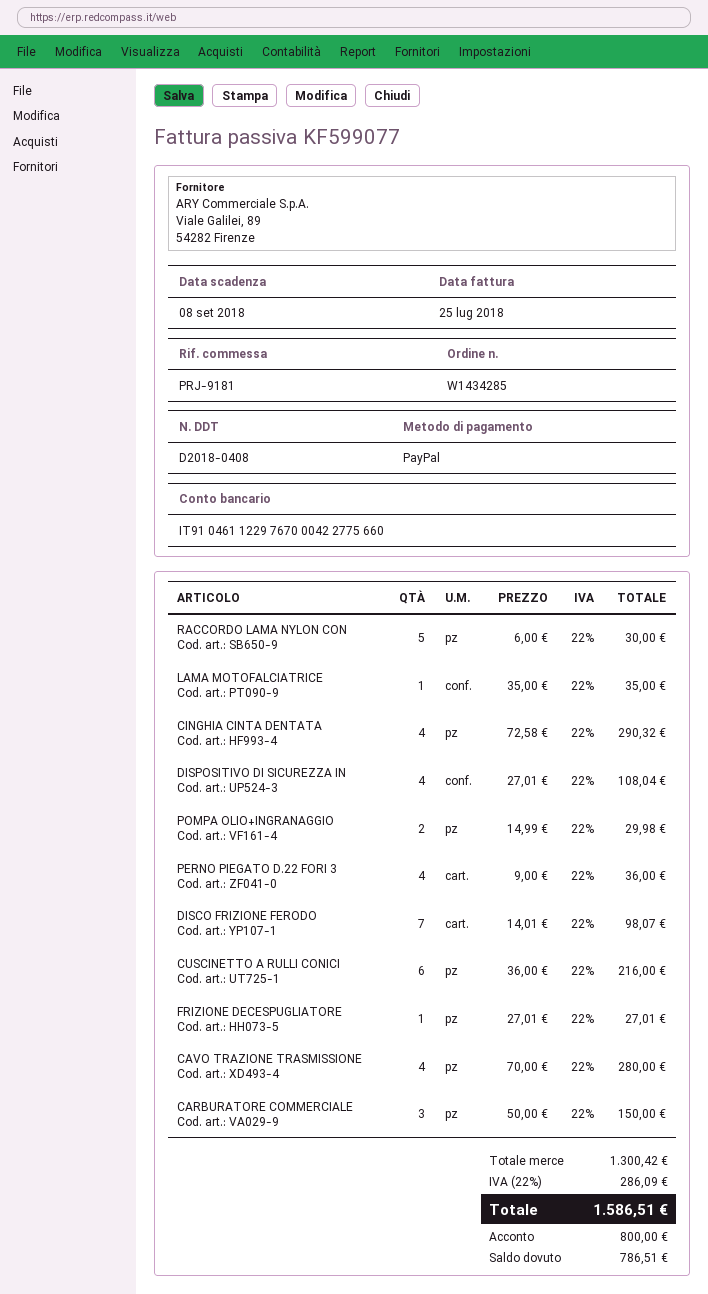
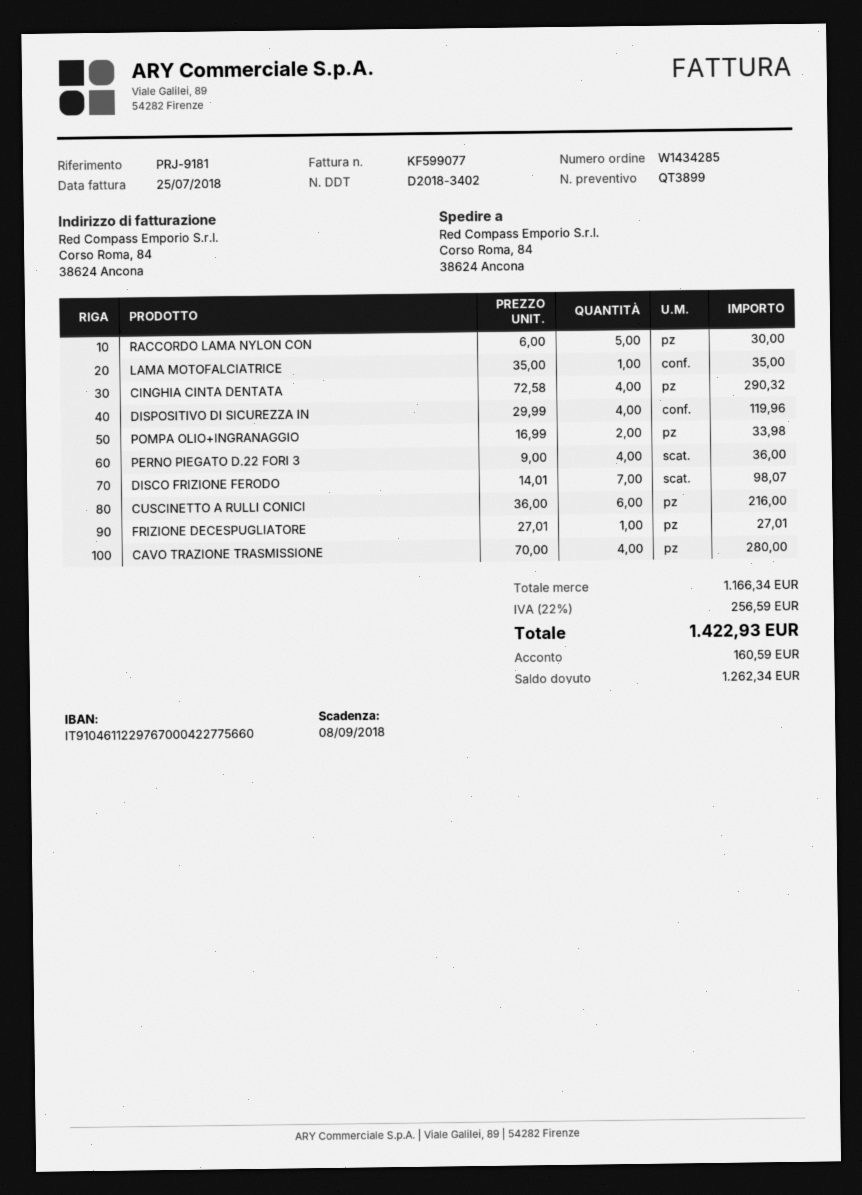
delivery note number: D2018-0408 -> D2018-3402
DISPOSITIVO DI SICUREZZA IN: 4 x 27.01 = 108.04 -> 4 x 29.99 = 119.96
POMPA OLIO+INGRANAGGIO: 2 x 14.99 = 29.98 -> 2 x 16.99 = 33.98
CARBURATORE COMMERCIALE: 3 x 50.00 = 150.00 -> none
subtotal: 1300.42 -> 1166.34
tax: 22% = 286.09 -> 22% = 256.59
total: 1586.51 -> 1422.93
deposit: 800.00 -> 160.59
balance: 786.51 -> 1262.34

